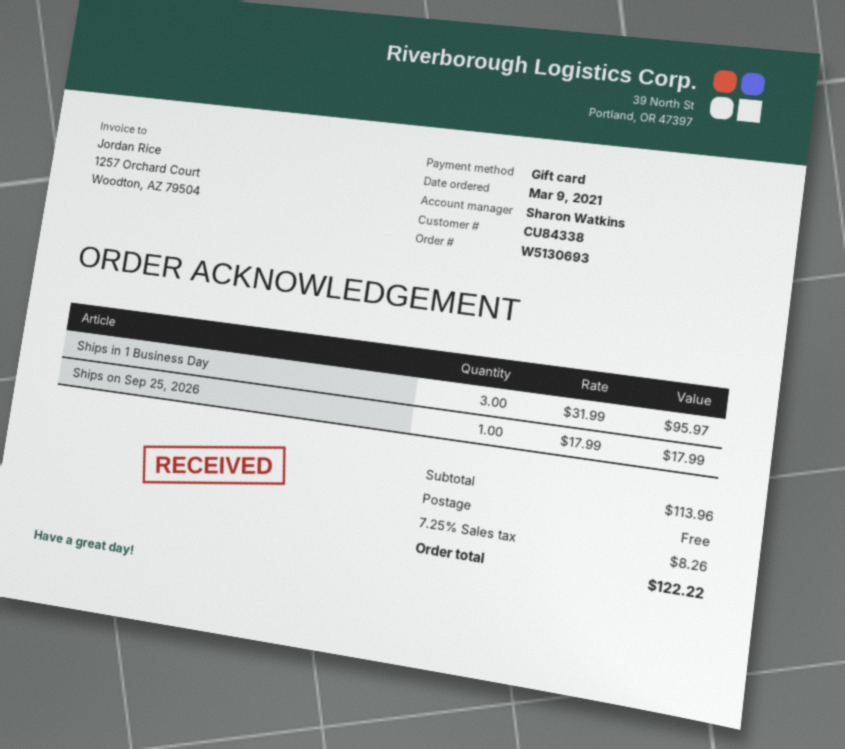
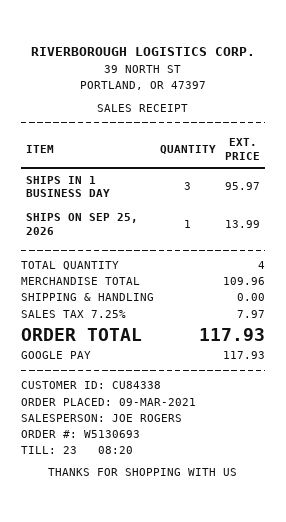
sales rep: Sharon Watkins -> JOE ROGERS
payment method: gift card -> Google Pay
Ships on Sep 25, 2026: 1 for 17.99 -> 1 for 13.99
subtotal: 113.96 -> 109.96
tax: 7.25% = 8.26 -> 7.25% = 7.97
total: 122.22 -> 117.93

